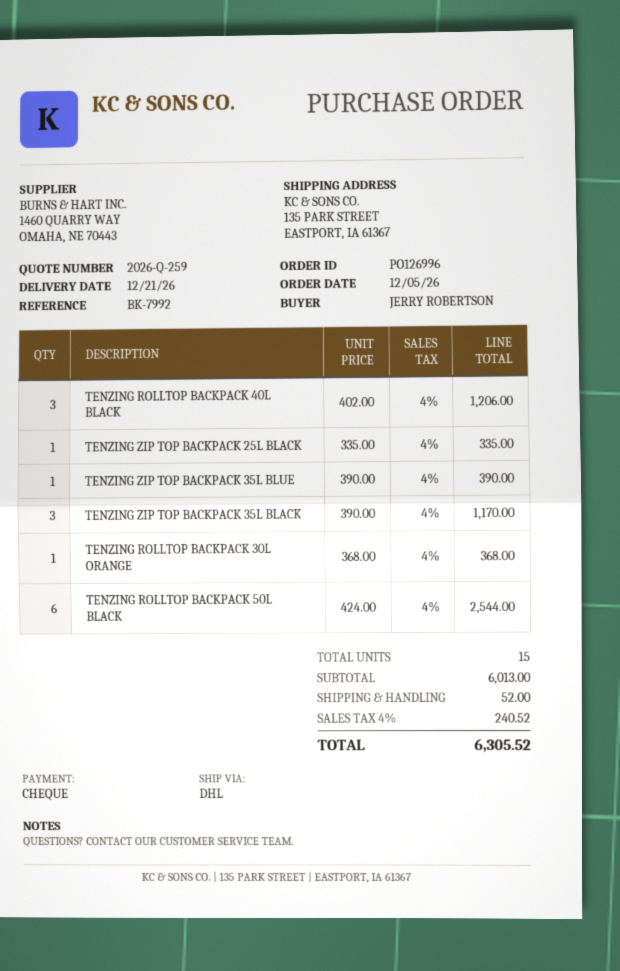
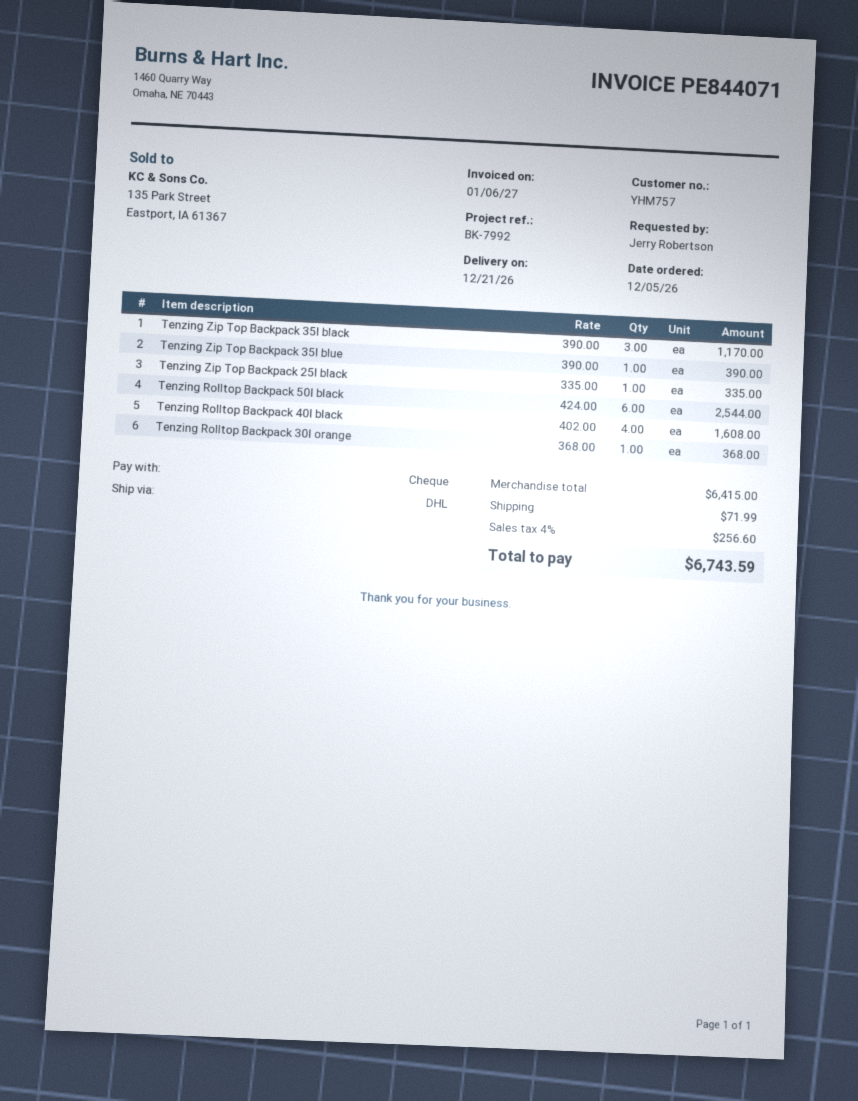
TENZING ROLLTOP BACKPACK 40L BLACK: 3 x 402.00 = 1206.00 -> 4 x 402.00 = 1608.00
subtotal: 6013.00 -> 6415.00
shipping: 52.00 -> 71.99
tax: 4% = 240.52 -> 4% = 256.60
total: 6305.52 -> 6743.59

